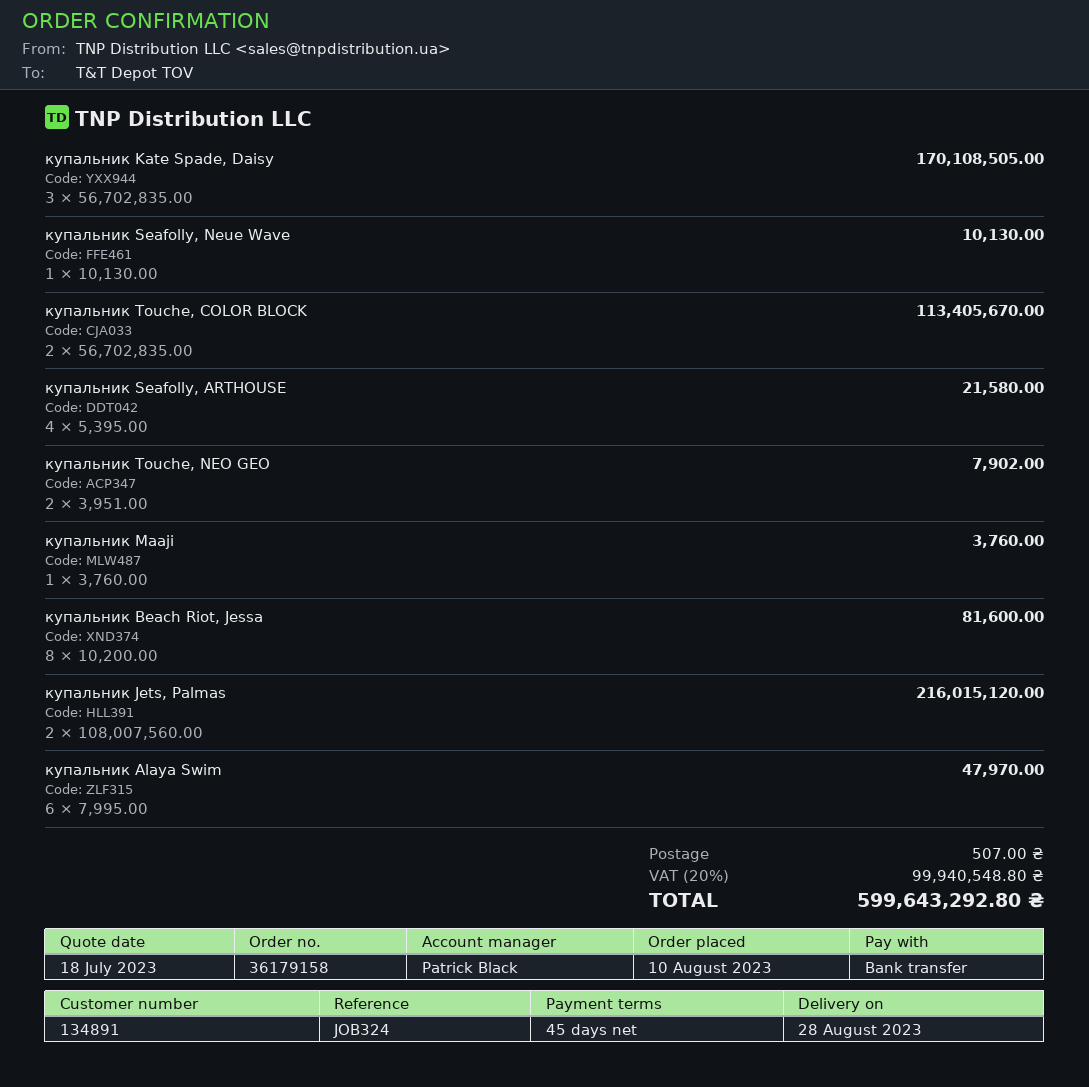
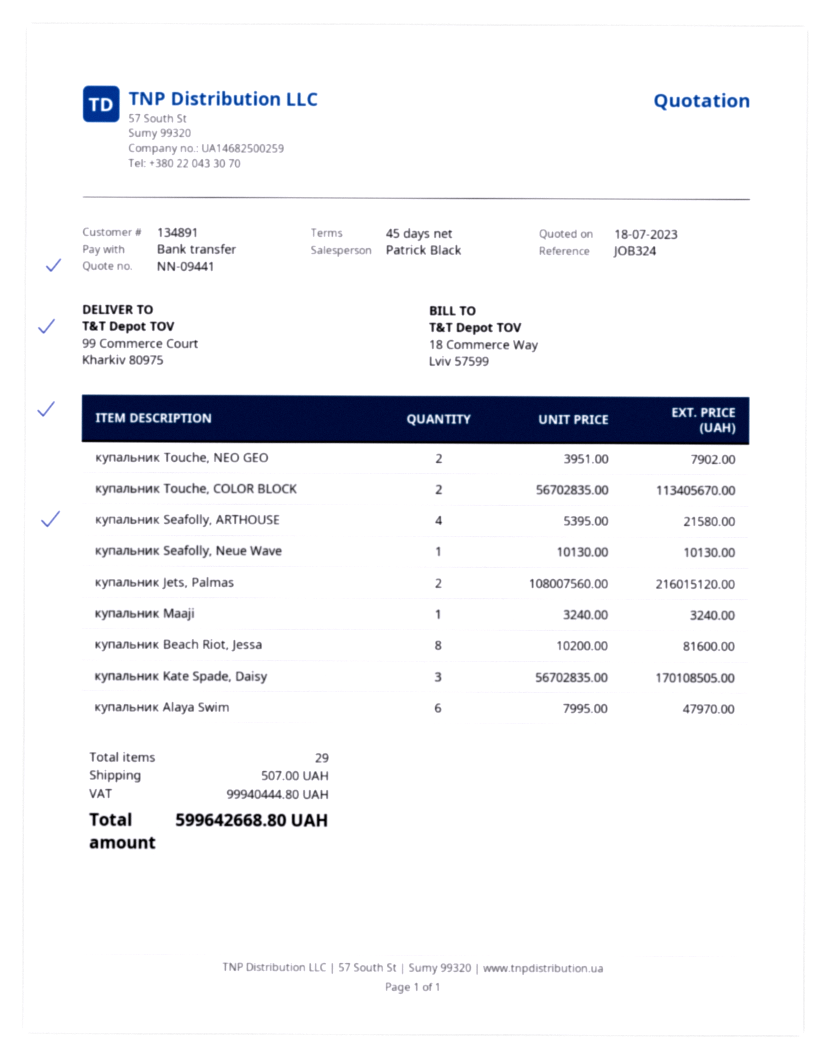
купальник Maaji: 1 x 3760.00 = 3760.00 -> 1 x 3240.00 = 3240.00
tax: 99940548.80 -> 99940444.80
total: 599643292.80 -> 599642668.80

